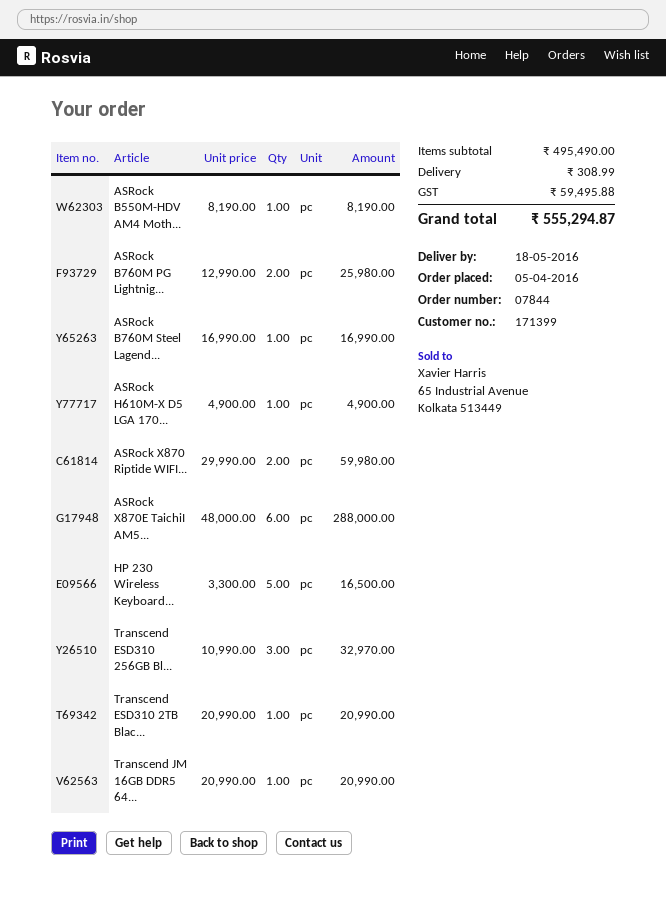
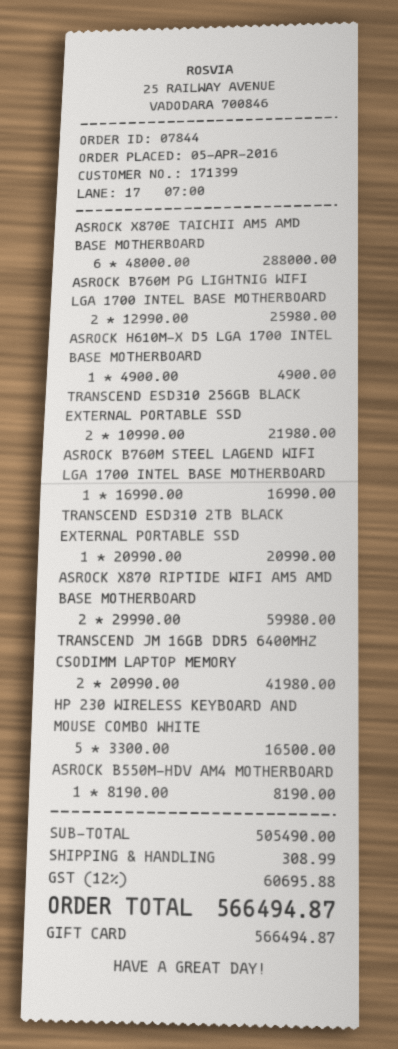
Transcend ESD310 256GB Bl...: 3 x 10990.00 = 32970.00 -> 2 x 10990.00 = 21980.00
Transcend JM 16GB DDR5 64...: 1 x 20990.00 = 20990.00 -> 2 x 20990.00 = 41980.00
subtotal: 495490.00 -> 505490.00
tax: 59495.88 -> 60695.88
total: 555294.87 -> 566494.87

